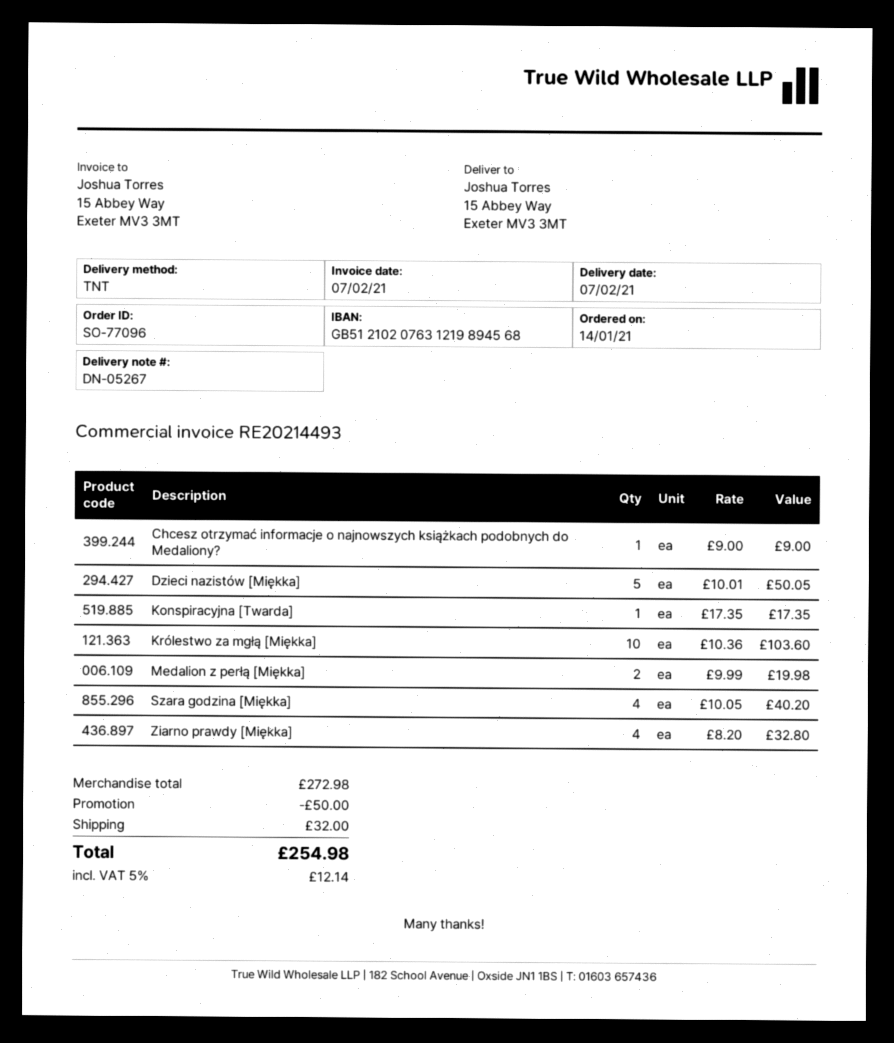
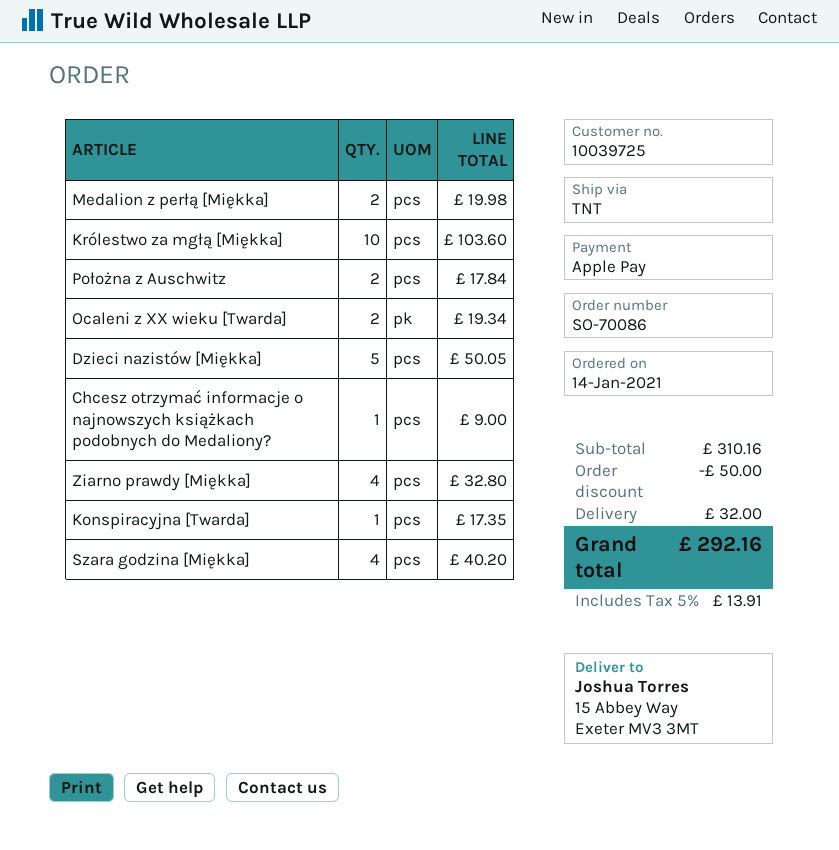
order number: SO-77096 -> SO-70086
Położna z Auschwitz: none -> 2 for 17.84
Ocaleni z XX wieku [Twarda]: none -> 2 for 19.34
subtotal: 272.98 -> 310.16
tax: 5% = 12.14 -> 5% = 13.91
total: 254.98 -> 292.16

